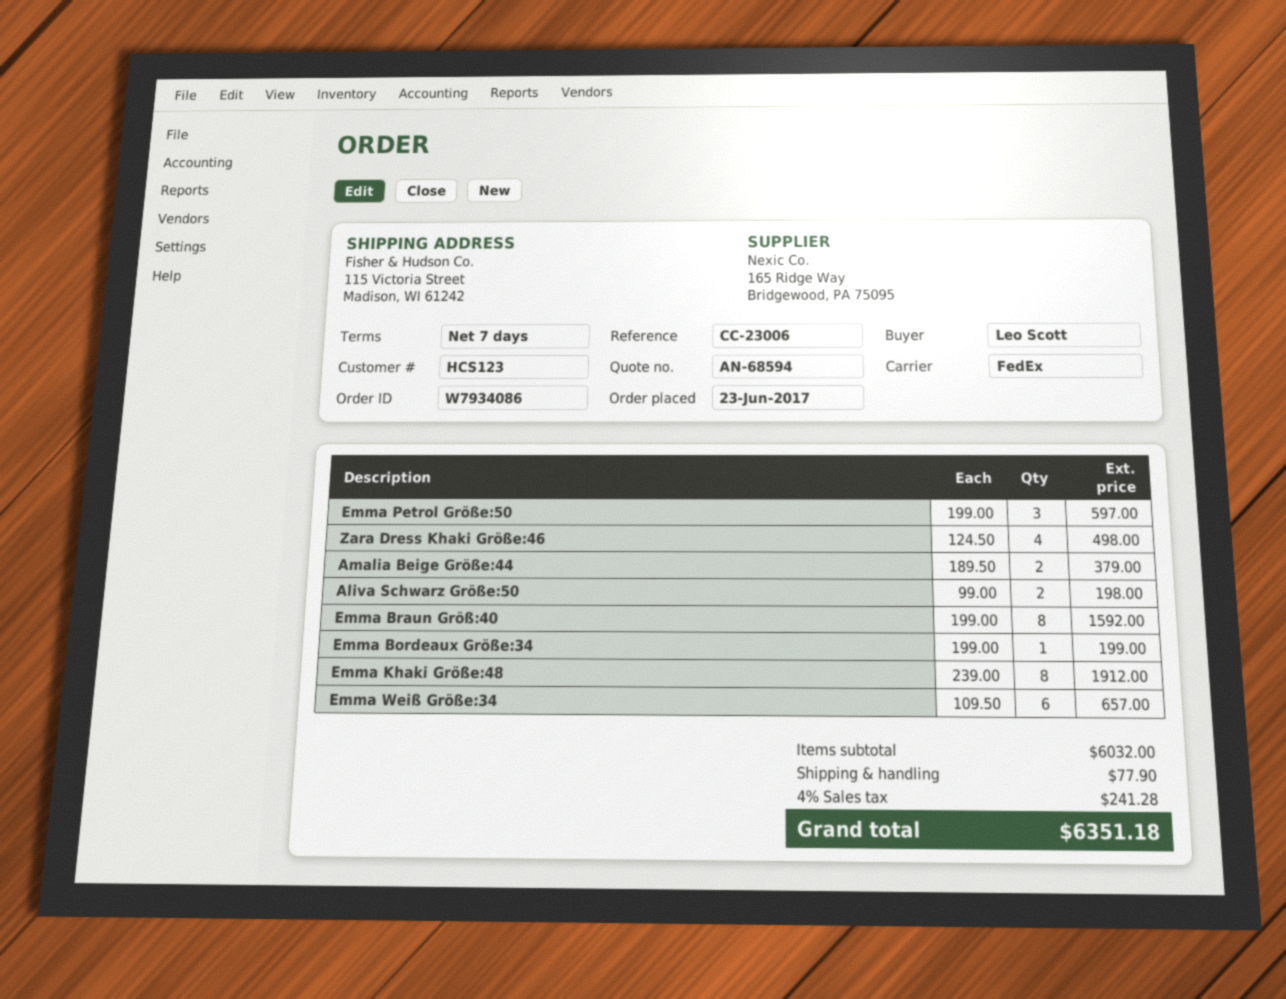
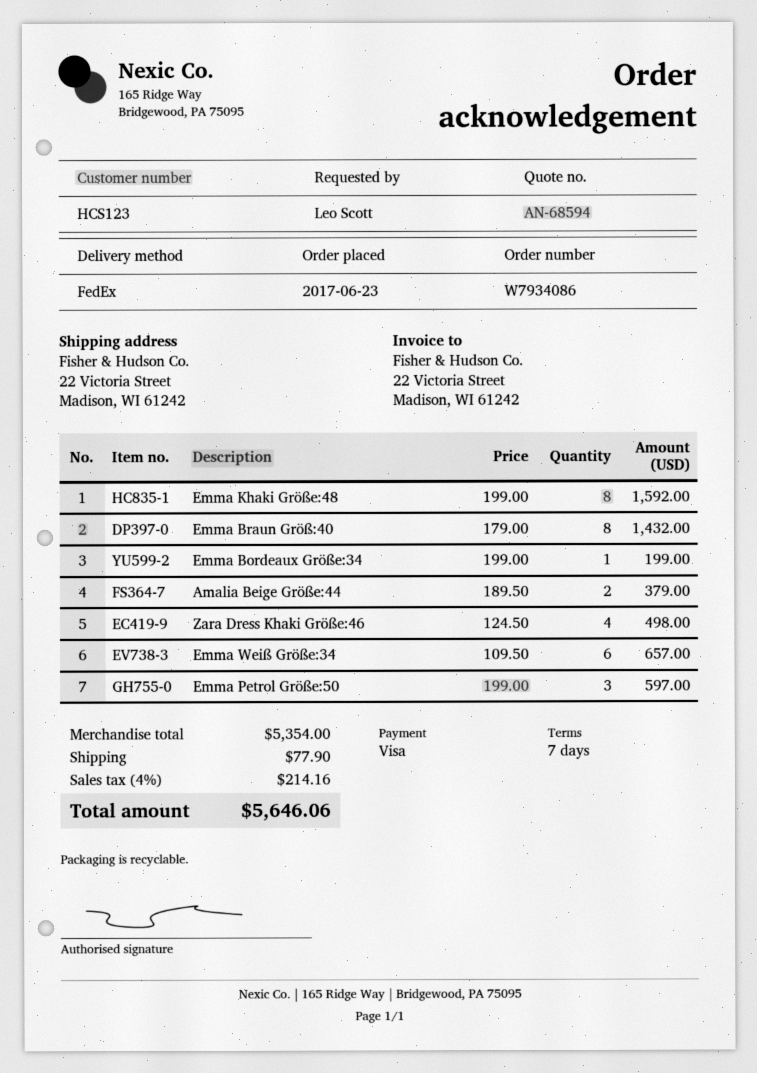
ship to: 115 Victoria Street, Madison, WI 61242 -> 22 Victoria Street, Madison, WI 61242
Aliva Schwarz Größe:50: 2 x 99.00 = 198.00 -> none
Emma Braun Größ:40: 8 x 199.00 = 1592.00 -> 8 x 179.00 = 1432.00
Emma Khaki Größe:48: 8 x 239.00 = 1912.00 -> 8 x 199.00 = 1592.00
subtotal: 6032.00 -> 5354.00
tax: 4% = 241.28 -> 4% = 214.16
total: 6351.18 -> 5646.06

